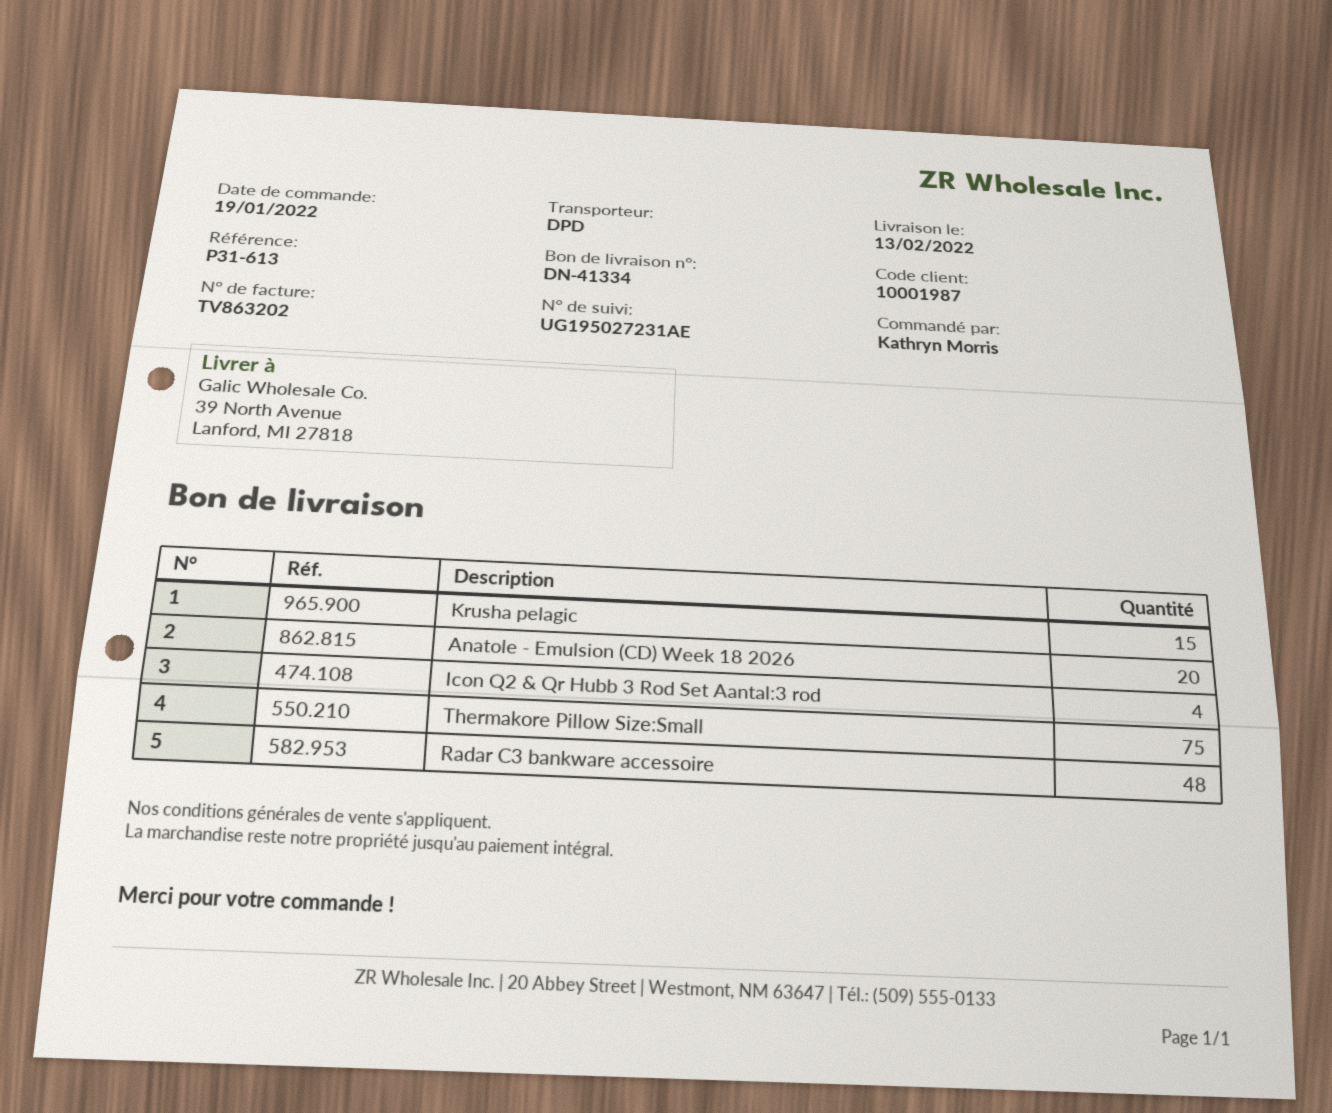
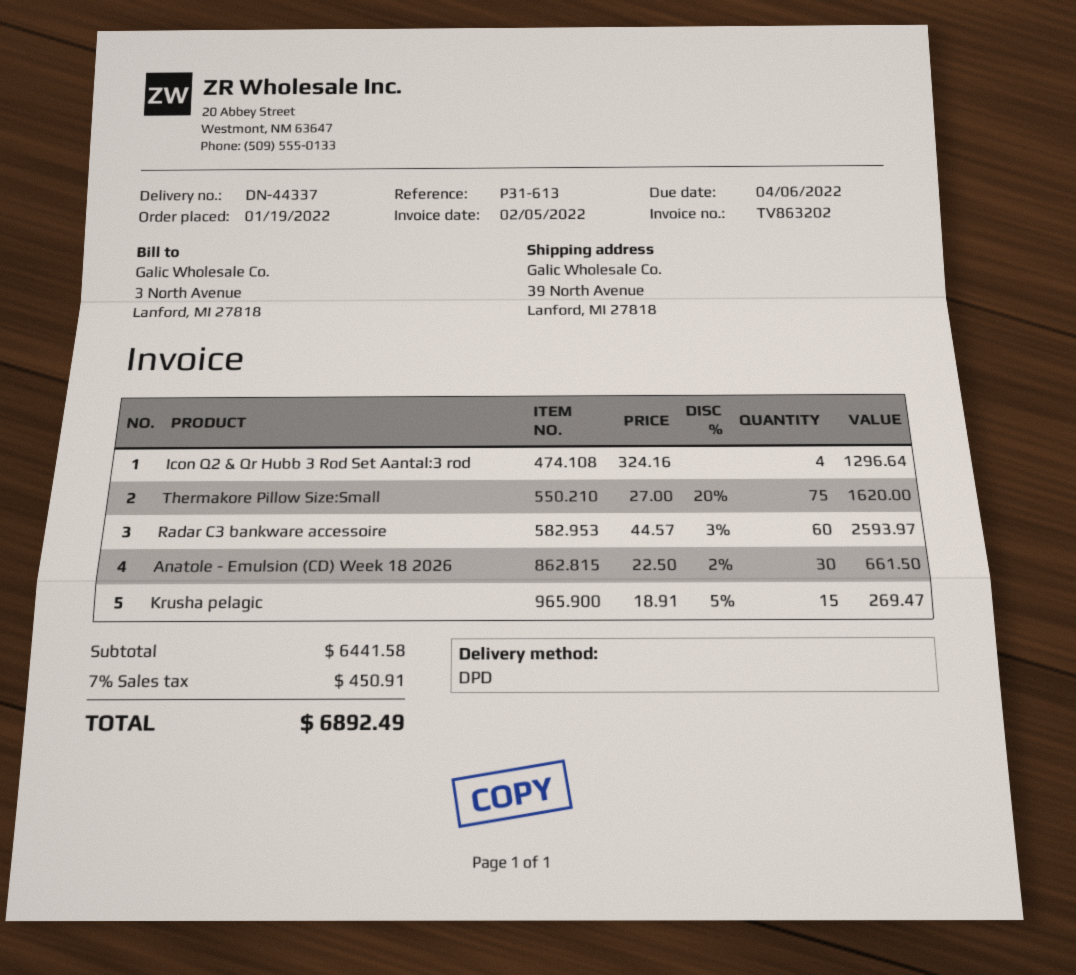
delivery note number: DN-41334 -> DN-44337
Anatole - Emulsion (CD) Week 18 2026: 20 -> 30
Radar C3 bankware accessoire: 48 -> 60

